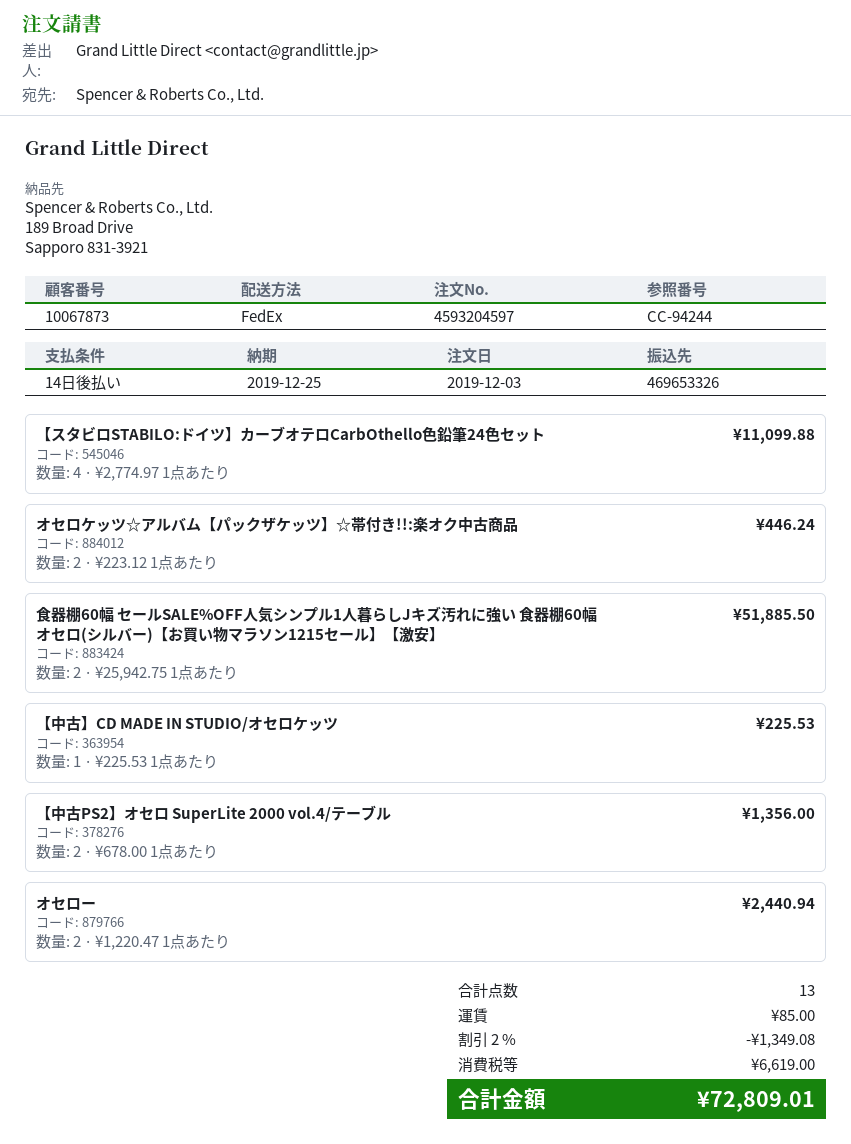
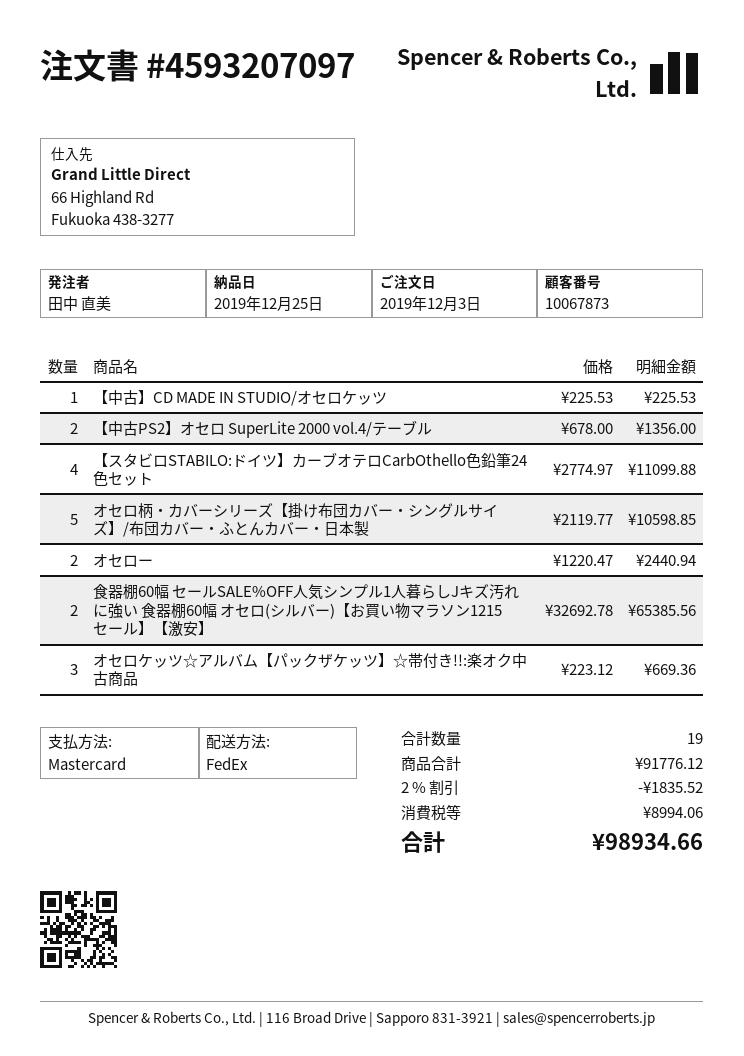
order number: 4593204597 -> 4593207097
オセロケッツ☆アルバム【パックザケッツ】☆帯付き!!:楽オク中古商品: 2 x 223.12 = 446.24 -> 3 x 223.12 = 669.36
食器棚60幅 セールSALE%OFF人気シンプル1人暮らしJキズ汚れに強い 食器棚60幅 オセロ(シルバー)【お買い物マラソン1215セール】【激安】: 2 x 25942.75 = 51885.50 -> 2 x 32692.78 = 65385.56
オセロ柄・カバーシリーズ【掛け布団カバー・シングルサイズ】/布団カバー・ふとんカバー・日本製: none -> 5 x 2119.77 = 10598.85
total quantity: 13 -> 19
discount: 2% = 1349.08 -> 2% = 1835.52
shipping: 85.00 -> none
tax: 6619.00 -> 8994.06
total: 72809.01 -> 98934.66

